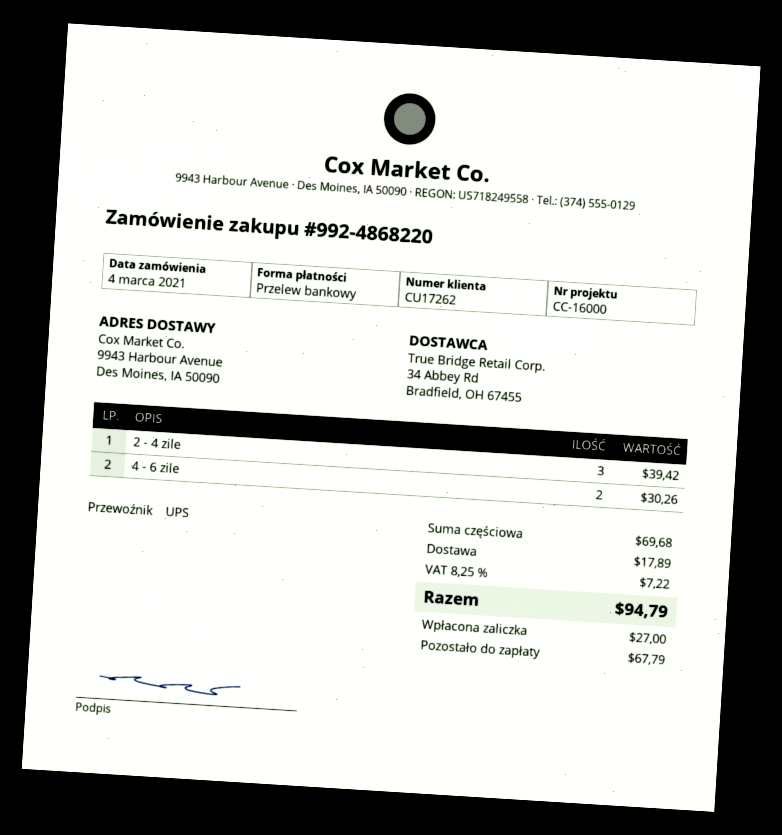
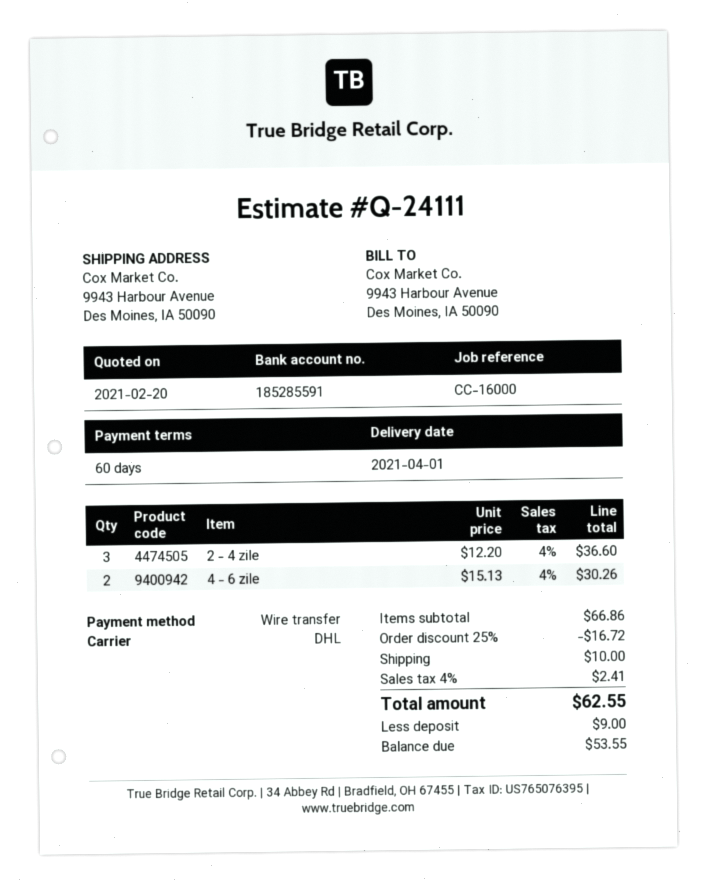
shipping method: UPS -> DHL
2 - 4 zile: 3 for 39.42 -> 3 for 36.60
subtotal: 69.68 -> 66.86
discount: none -> 25% = 16.72
shipping: 17.89 -> 10.00
tax: 8.25% = 7.22 -> 4% = 2.41
total: 94.79 -> 62.55
deposit: 27.00 -> 9.00
balance: 67.79 -> 53.55

